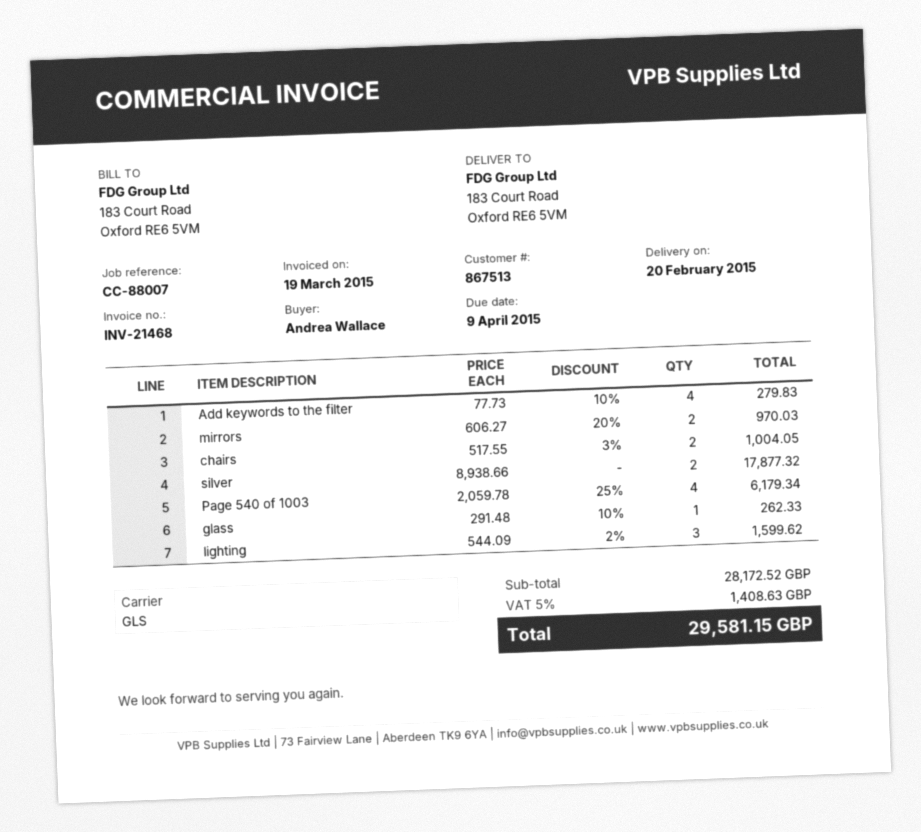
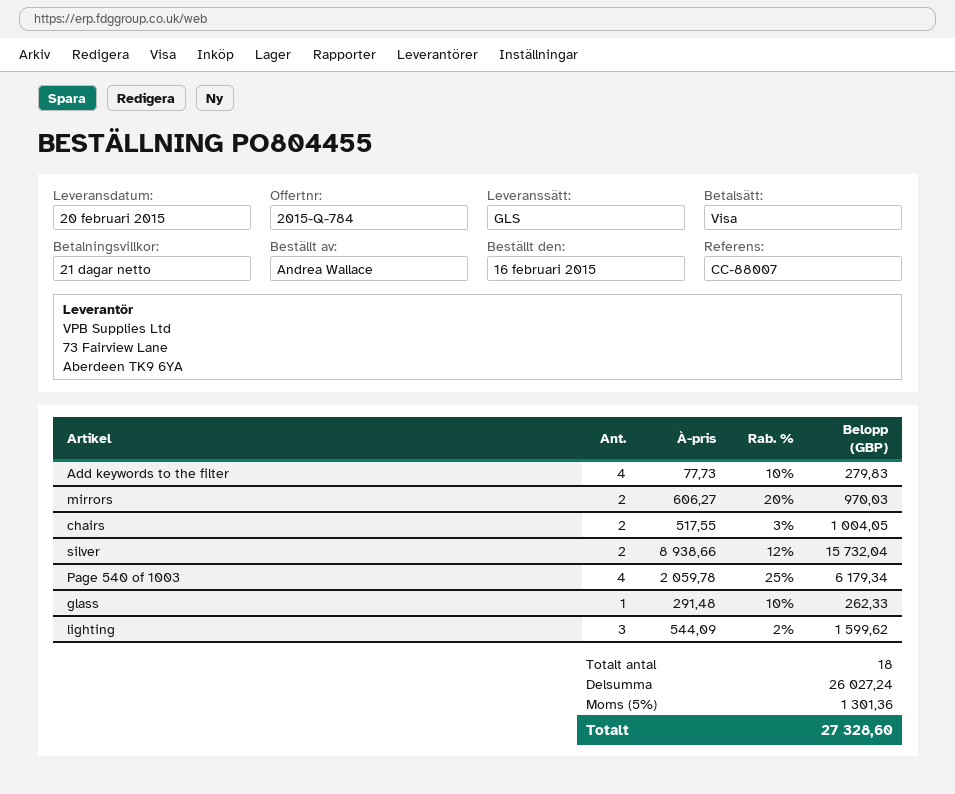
silver: 2 x 8938.66 = 17877.32 -> 2 x 8938.66 - 12% = 15732.04
subtotal: 28172.52 -> 26027.24
tax: 5% = 1408.63 -> 5% = 1301.36
total: 29581.15 -> 27328.60

